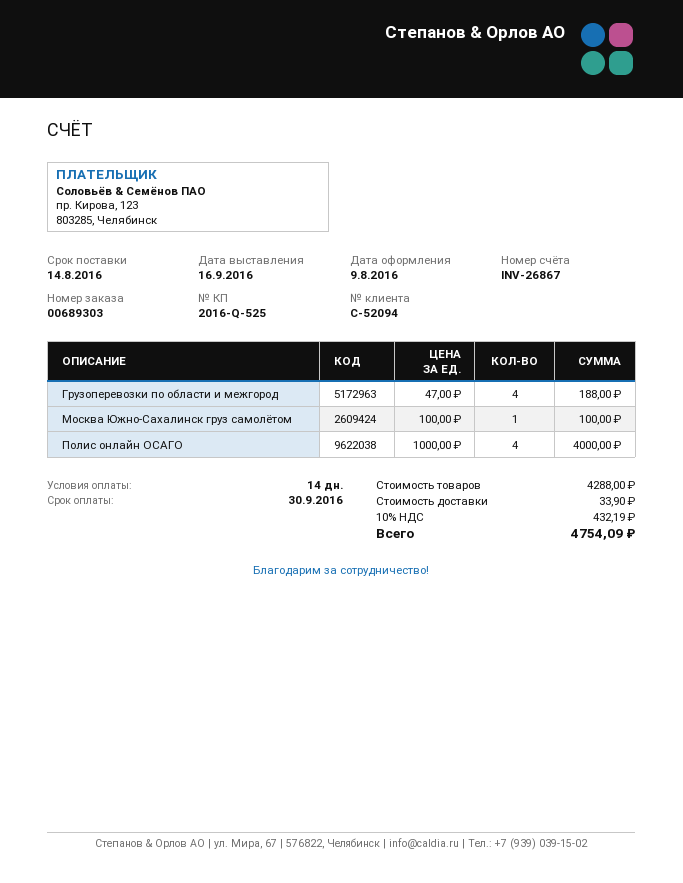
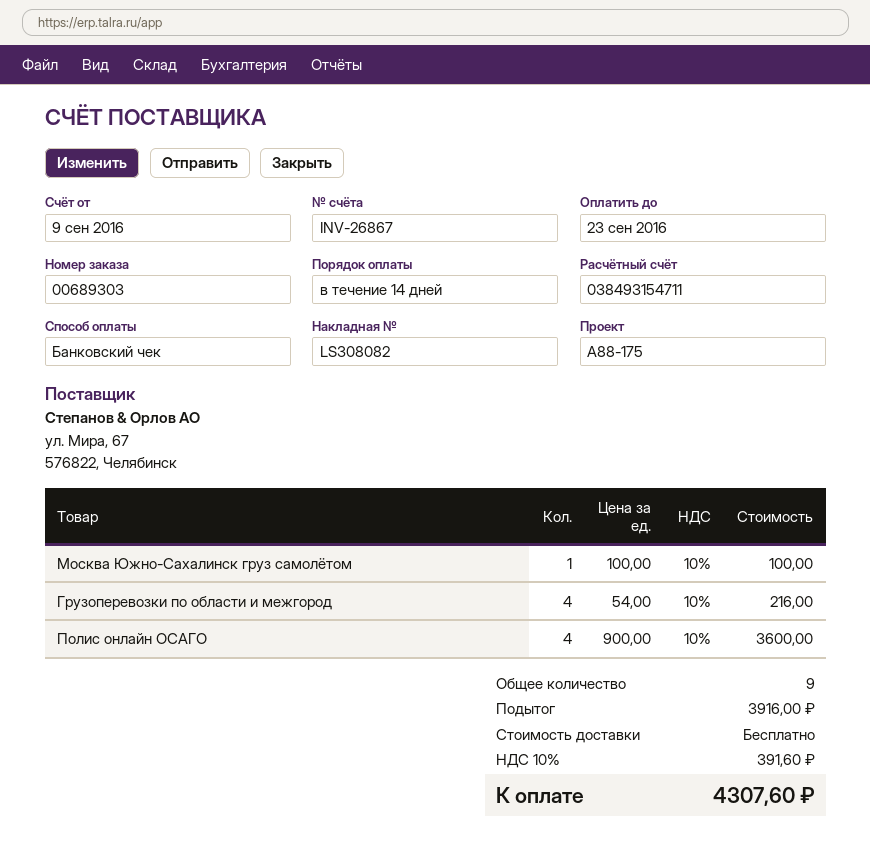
invoice date: 2016-09-16 -> 2016-09-09
due date: 2016-09-30 -> 2016-09-23
Грузоперевозки по области и межгород: 4 x 47.00 = 188.00 -> 4 x 54.00 = 216.00
Полис онлайн ОСАГО: 4 x 1000.00 = 4000.00 -> 4 x 900.00 = 3600.00
subtotal: 4288.00 -> 3916.00
shipping: 33.90 -> 0.00
tax: 10% = 432.19 -> 10% = 391.60
total: 4754.09 -> 4307.60

